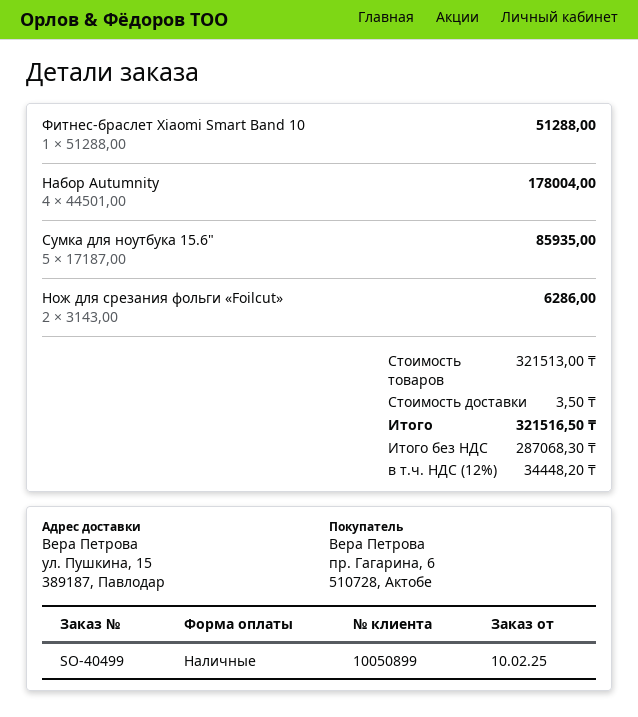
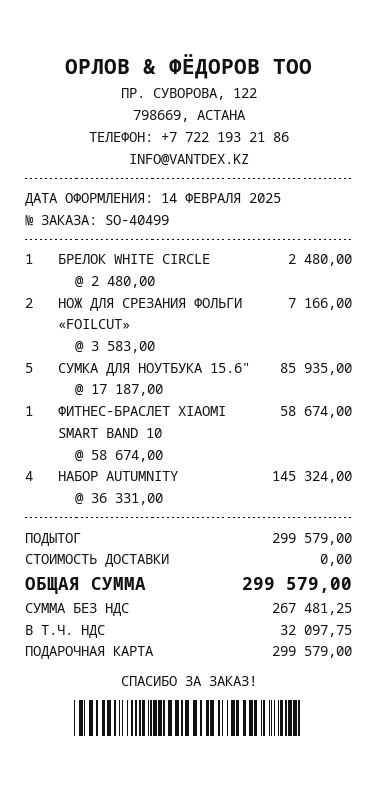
order date: 2025-02-10 -> 2025-02-14
payment method: cash -> gift card
Фитнес-браслет Xiaomi Smart Band 10: 1 x 51288.00 = 51288.00 -> 1 x 58674.00 = 58674.00
Набор Autumnity: 4 x 44501.00 = 178004.00 -> 4 x 36331.00 = 145324.00
Нож для срезания фольги «Foilcut»: 2 x 3143.00 = 6286.00 -> 2 x 3583.00 = 7166.00
БРЕЛОК WHITE CIRCLE: none -> 1 x 2480.00 = 2480.00
subtotal: 321513.00 -> 299579.00
shipping: 3.50 -> 0.00
net: 287068.30 -> 267481.25
tax: 34448.20 -> 32097.75
total: 321516.50 -> 299579.00

